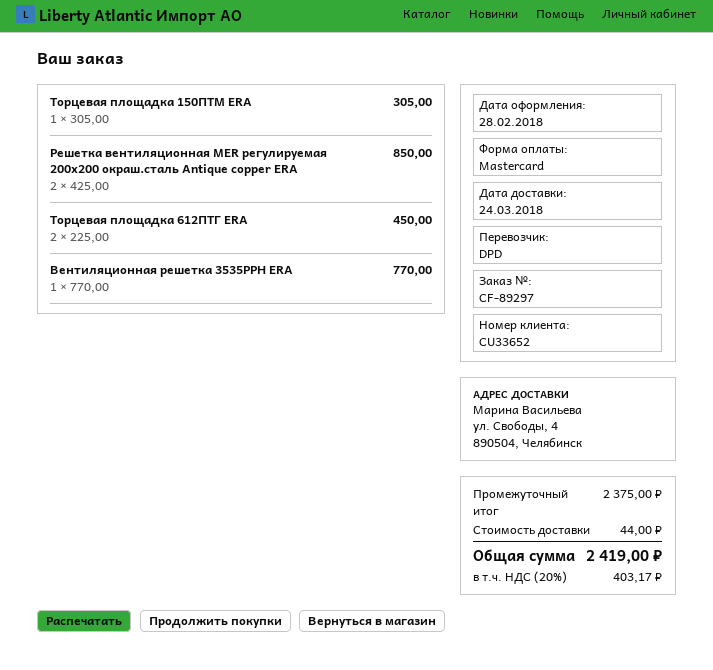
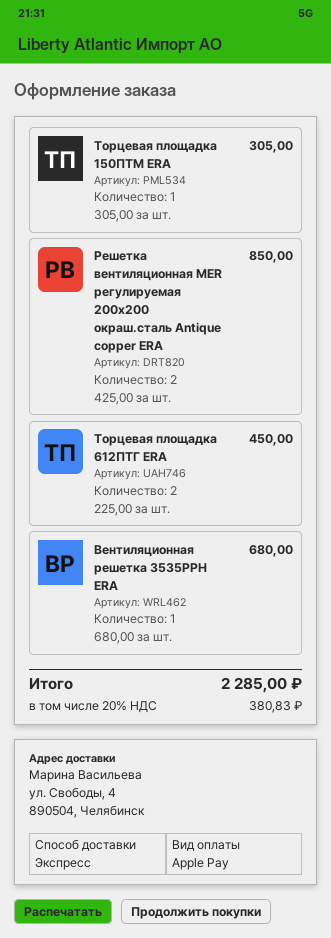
payment method: Mastercard -> Apple Pay
shipping method: DPD -> express
Вентиляционная решетка 3535РРН ERA: 1 x 770.00 = 770.00 -> 1 x 680.00 = 680.00
shipping: 44.00 -> none
tax: 20% = 403.17 -> 20% = 380.83
total: 2419.00 -> 2285.00

